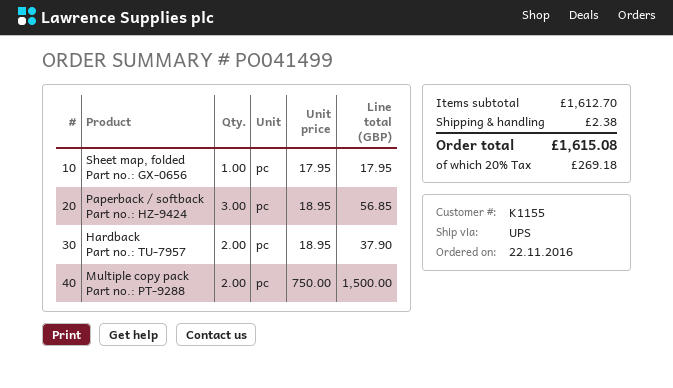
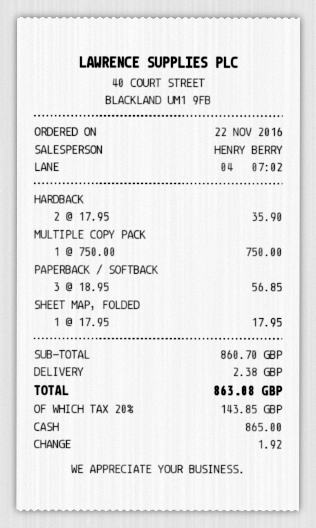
Hardback: 2 x 18.95 = 37.90 -> 2 x 17.95 = 35.90
Multiple copy pack: 2 x 750.00 = 1500.00 -> 1 x 750.00 = 750.00
subtotal: 1612.70 -> 860.70
tax: 20% = 269.18 -> 20% = 143.85
total: 1615.08 -> 863.08

